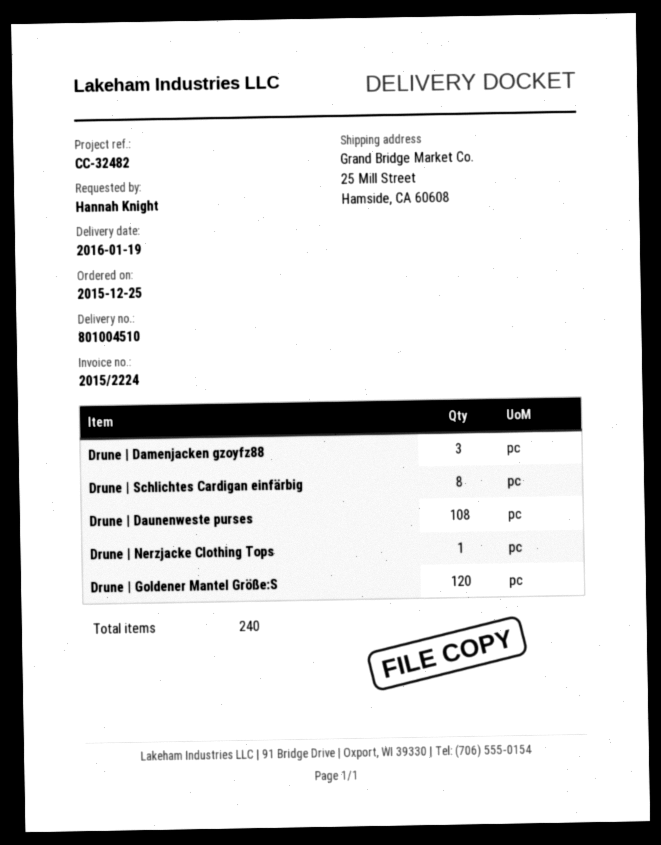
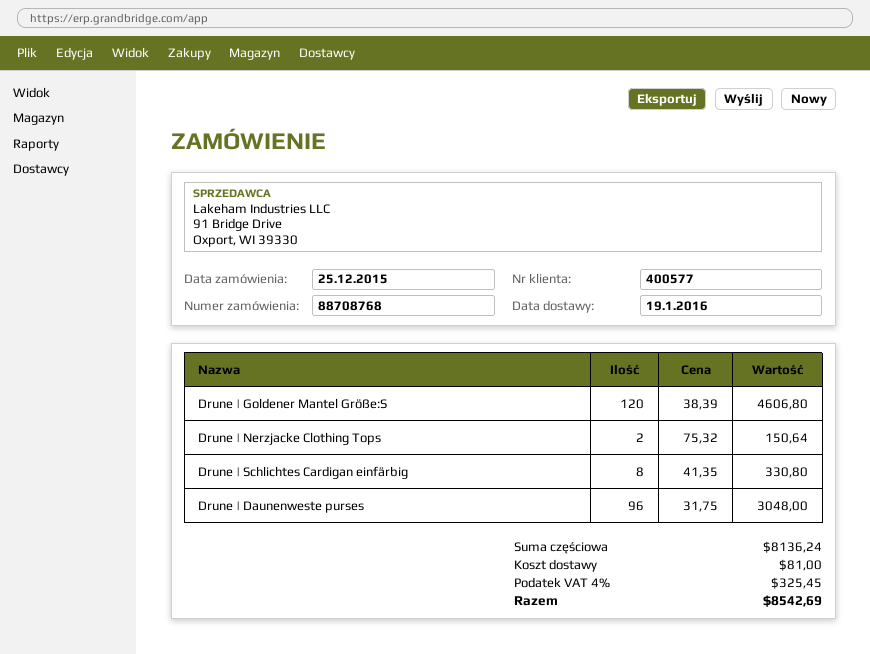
Drune | Damenjacken gzoyfz88: 3 -> none
Drune | Daunenweste purses: 108 -> 96
Drune | Nerzjacke Clothing Tops: 1 -> 2

